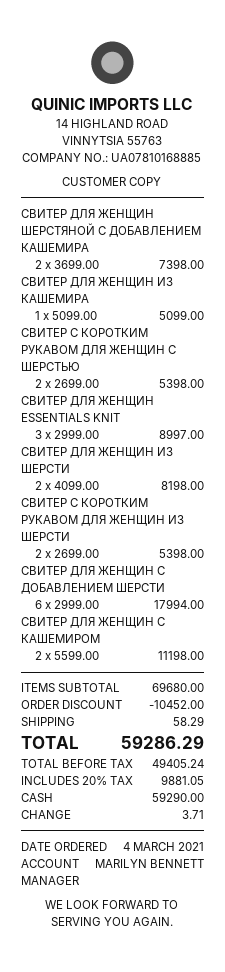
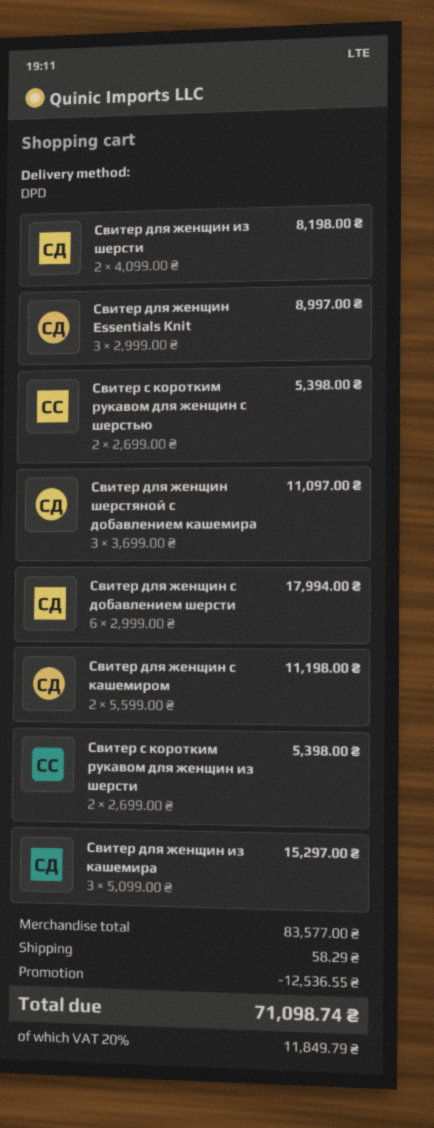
СВИТЕР ДЛЯ ЖЕНЩИН ШЕРСТЯНОЙ С ДОБАВЛЕНИЕМ КАШЕМИРА: 2 x 3699.00 = 7398.00 -> 3 x 3699.00 = 11097.00
СВИТЕР ДЛЯ ЖЕНЩИН ИЗ КАШЕМИРА: 1 x 5099.00 = 5099.00 -> 3 x 5099.00 = 15297.00
subtotal: 69680.00 -> 83577.00
discount: 10452.00 -> 12536.55
tax: 20% = 9881.05 -> 20% = 11849.79
total: 59286.29 -> 71098.74

